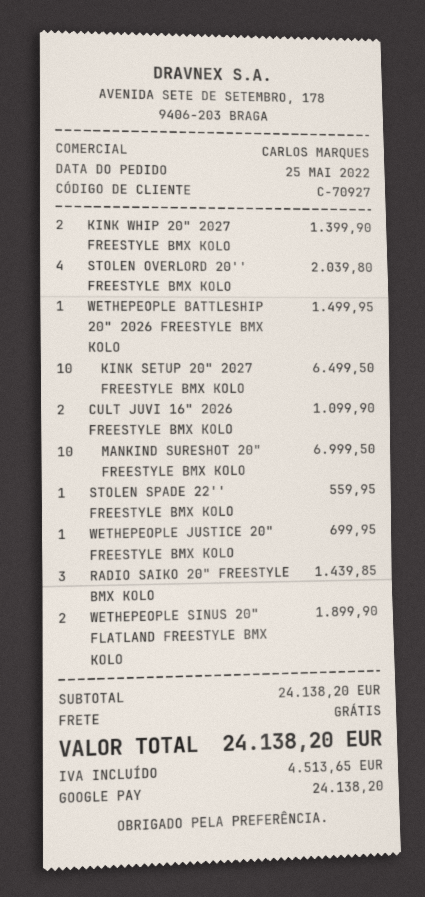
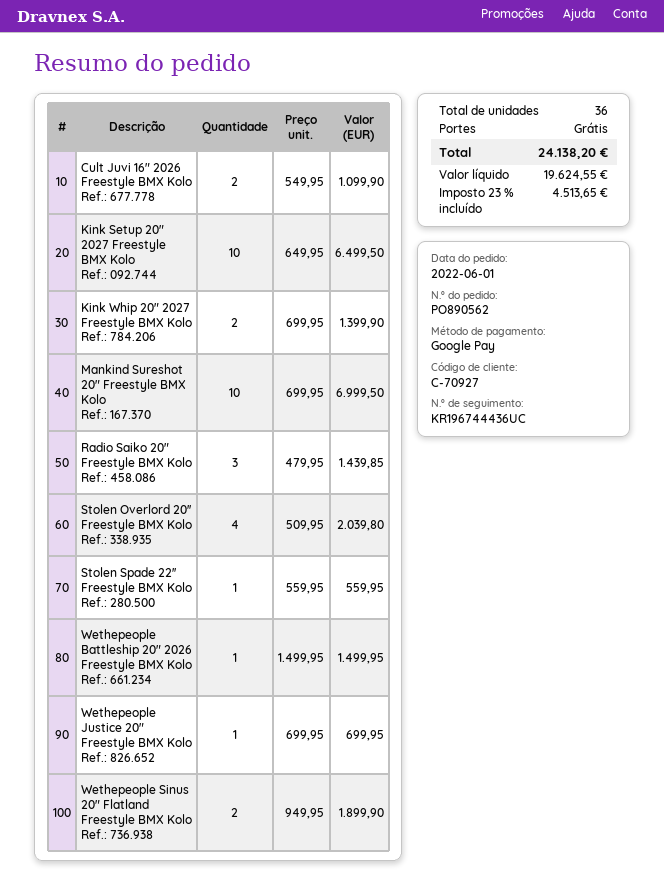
order date: 2022-05-25 -> 2022-06-01

